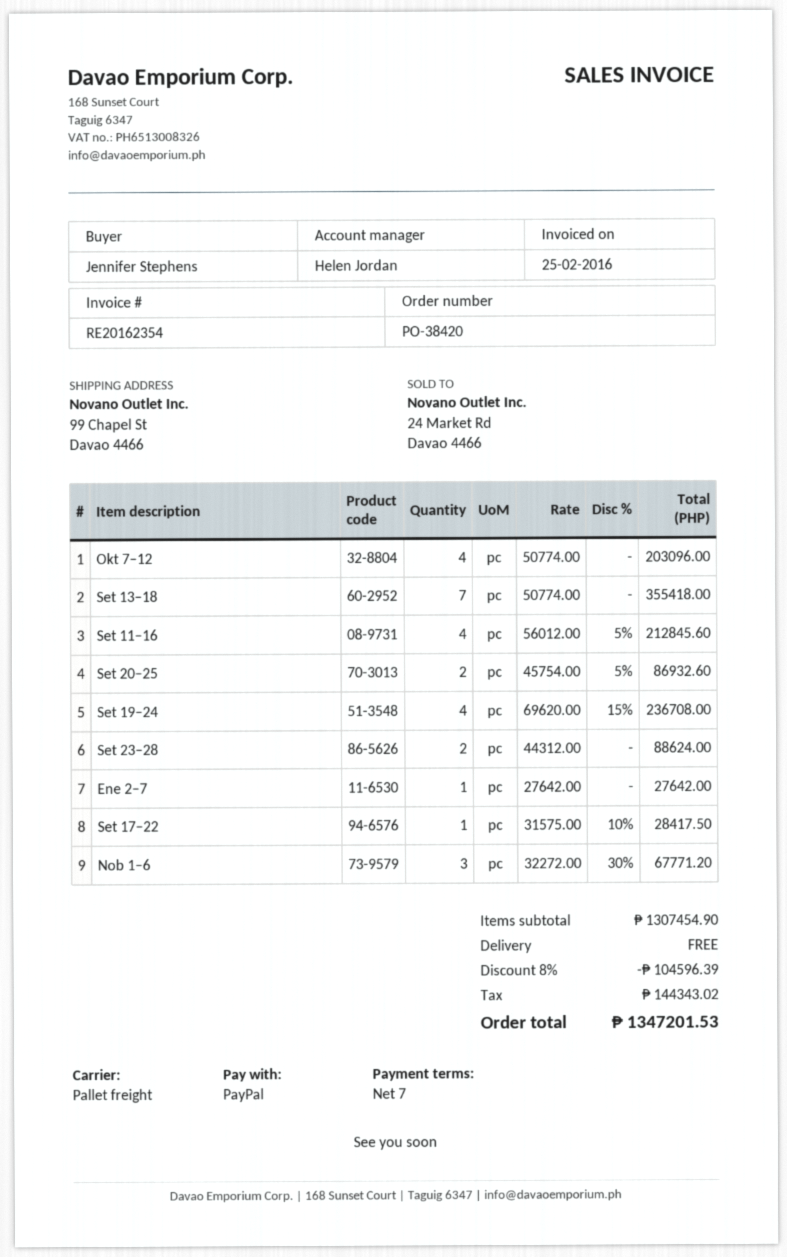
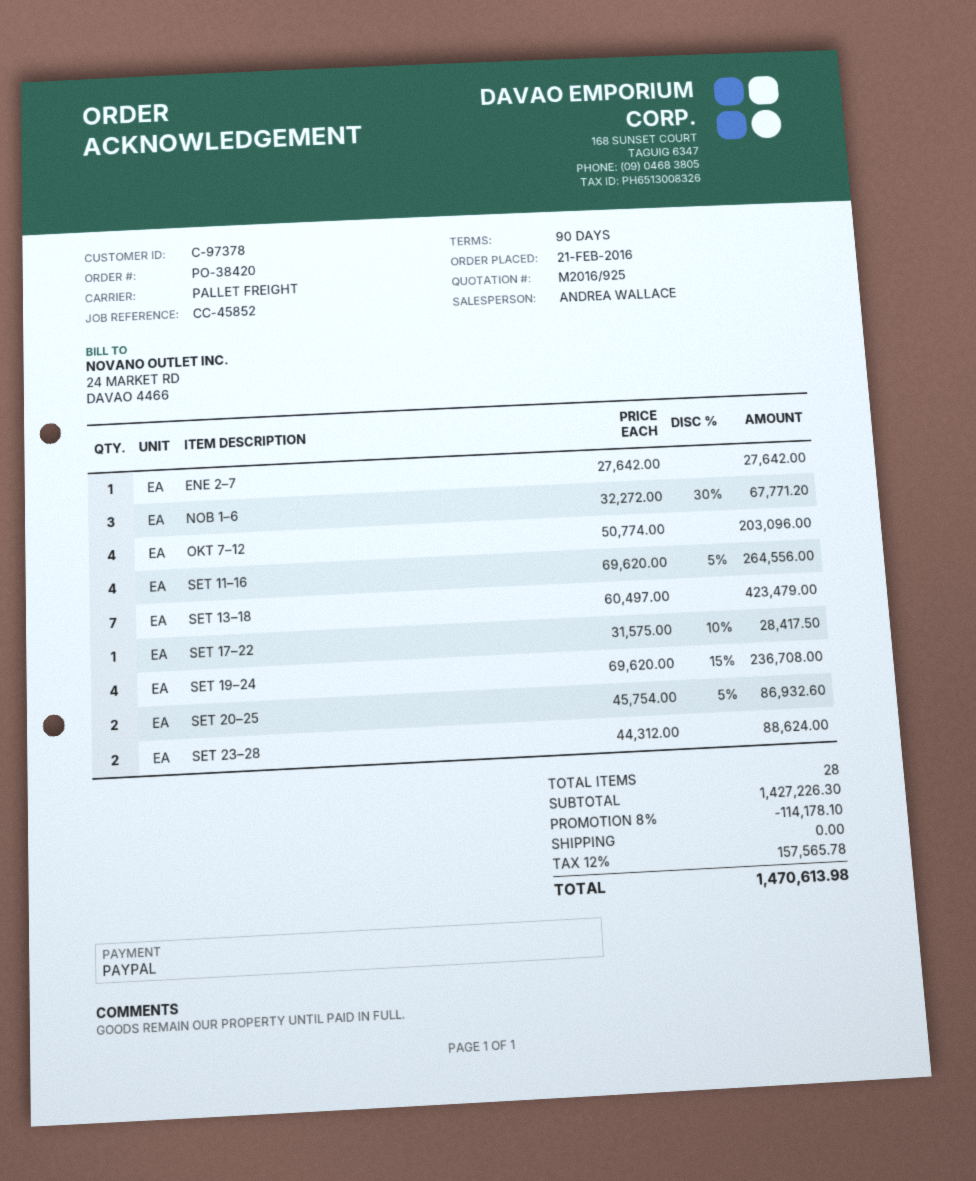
payment terms: 7 days -> 90 days
sales rep: Helen Jordan -> ANDREA WALLACE
Set 13–18: 7 x 50774.00 = 355418.00 -> 7 x 60497.00 = 423479.00
Set 11–16: 4 x 56012.00 - 5% = 212845.60 -> 4 x 69620.00 - 5% = 264556.00
subtotal: 1307454.90 -> 1427226.30
discount: 8% = 104596.39 -> 8% = 114178.10
tax: 144343.02 -> 157565.78
total: 1347201.53 -> 1470613.98

